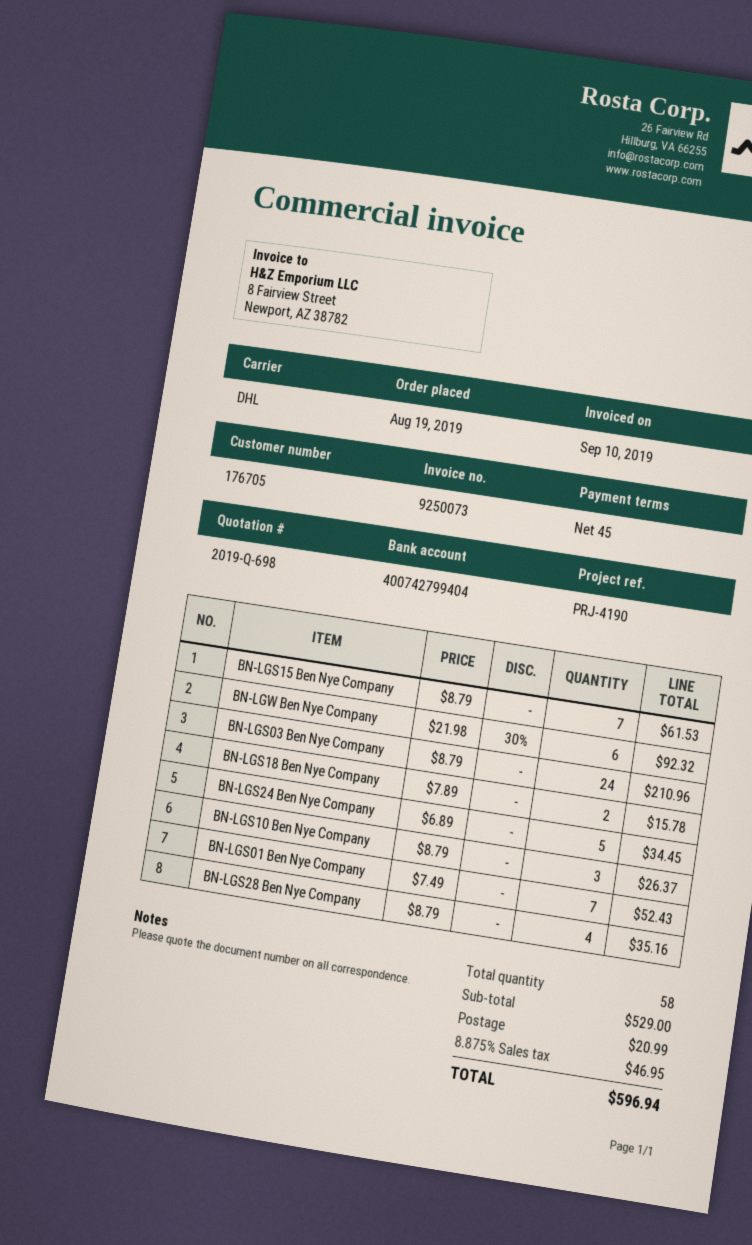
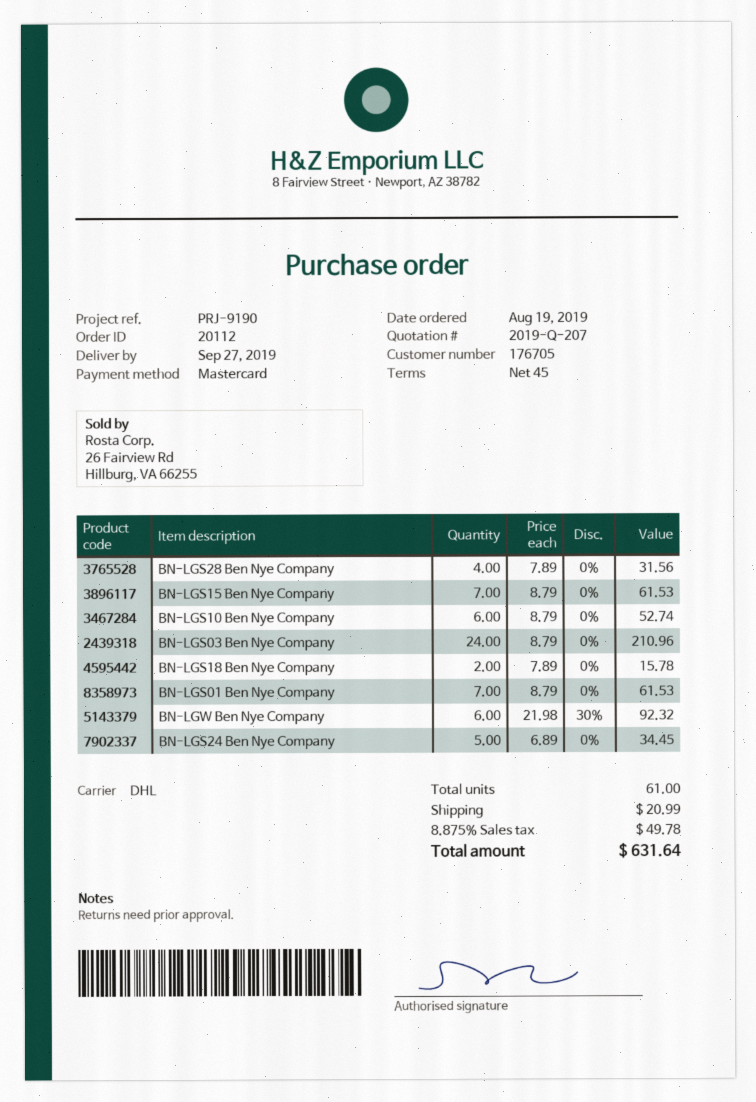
quote number: 2019-Q-698 -> 2019-Q-207
reference: PRJ-4190 -> PRJ-9190
BN-LGS10 Ben Nye Company: 3 x 8.79 = 26.37 -> 6 x 8.79 = 52.74
BN-LGS01 Ben Nye Company: 7 x 7.49 = 52.43 -> 7 x 8.79 = 61.53
BN-LGS28 Ben Nye Company: 4 x 8.79 = 35.16 -> 4 x 7.89 = 31.56
total quantity: 58 -> 61
tax: 8.875% = 46.95 -> 8.875% = 49.78
total: 596.94 -> 631.64

